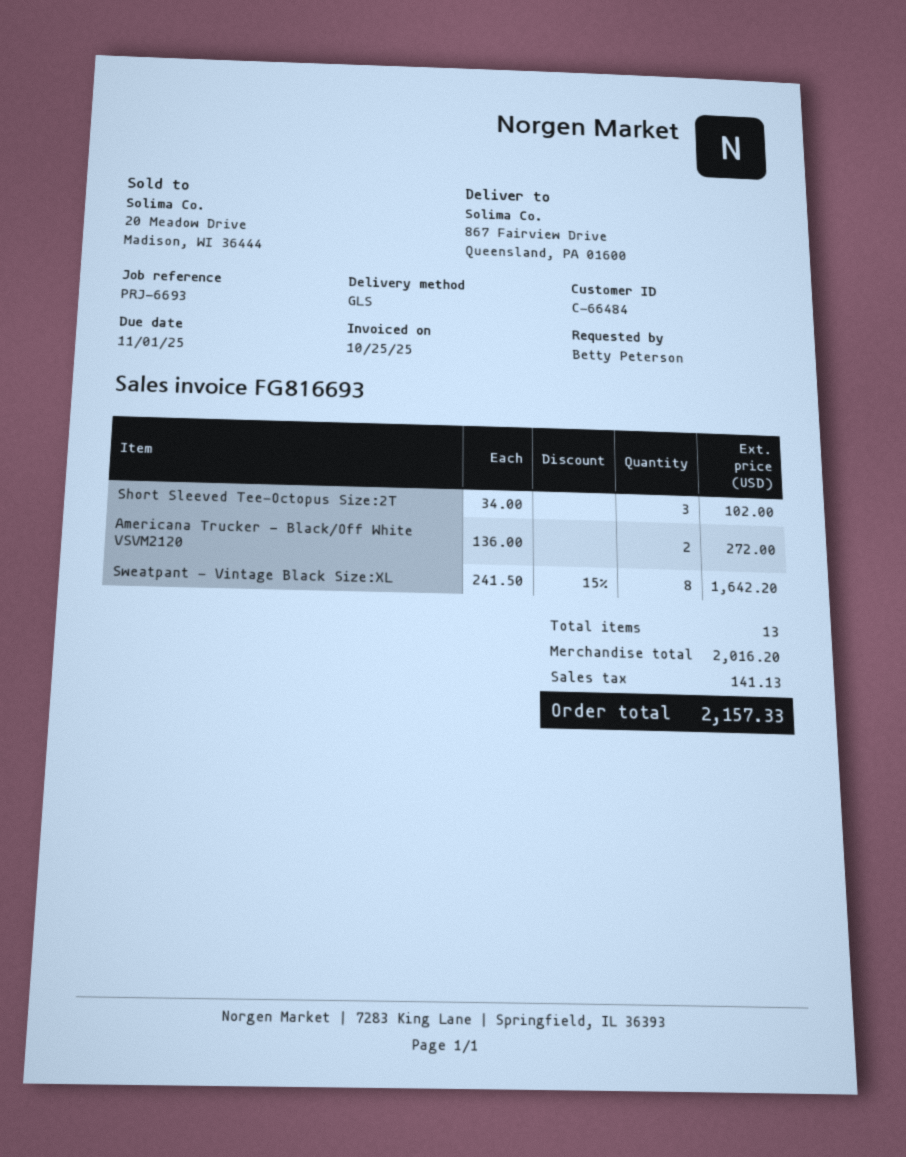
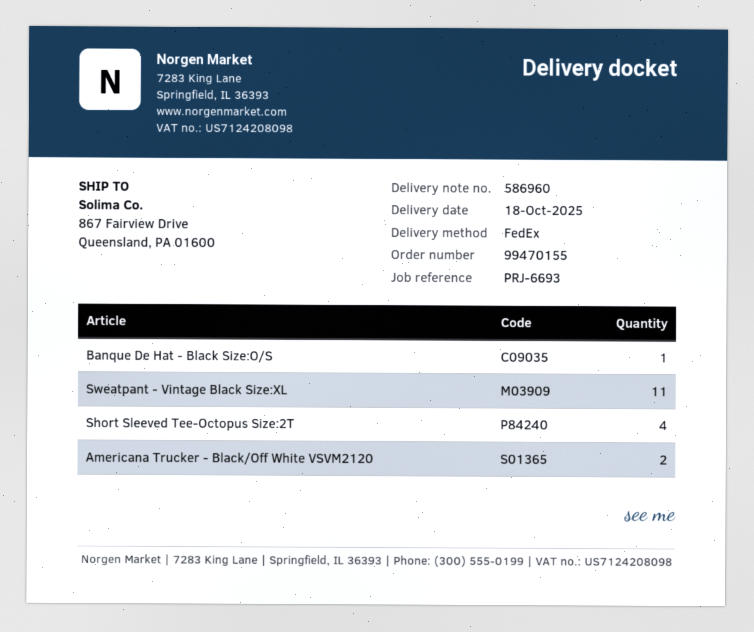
shipping method: GLS -> FedEx
Short Sleeved Tee-Octopus Size:2T: 3 -> 4
Sweatpant - Vintage Black Size:XL: 8 -> 11
Banque De Hat - Black Size:O/S: none -> 1

